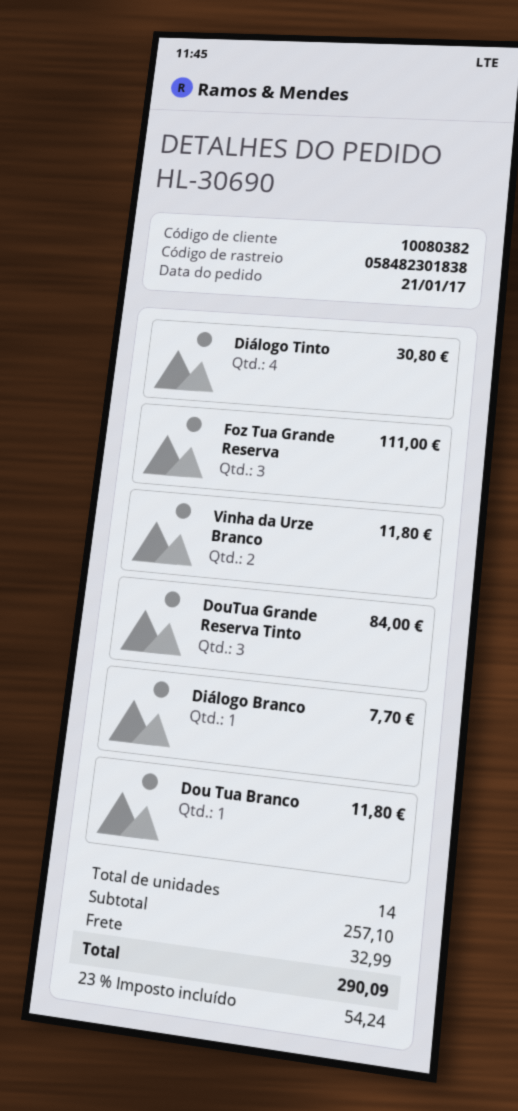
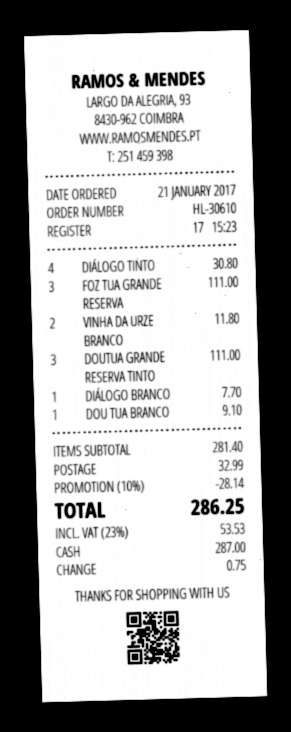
order number: HL-30690 -> HL-30610
DouTua Grande Reserva Tinto: 3 for 84.00 -> 3 for 111.00
Dou Tua Branco: 1 for 11.80 -> 1 for 9.10
subtotal: 257.10 -> 281.40
discount: none -> 10% = 28.14
tax: 23% = 54.24 -> 23% = 53.53
total: 290.09 -> 286.25

